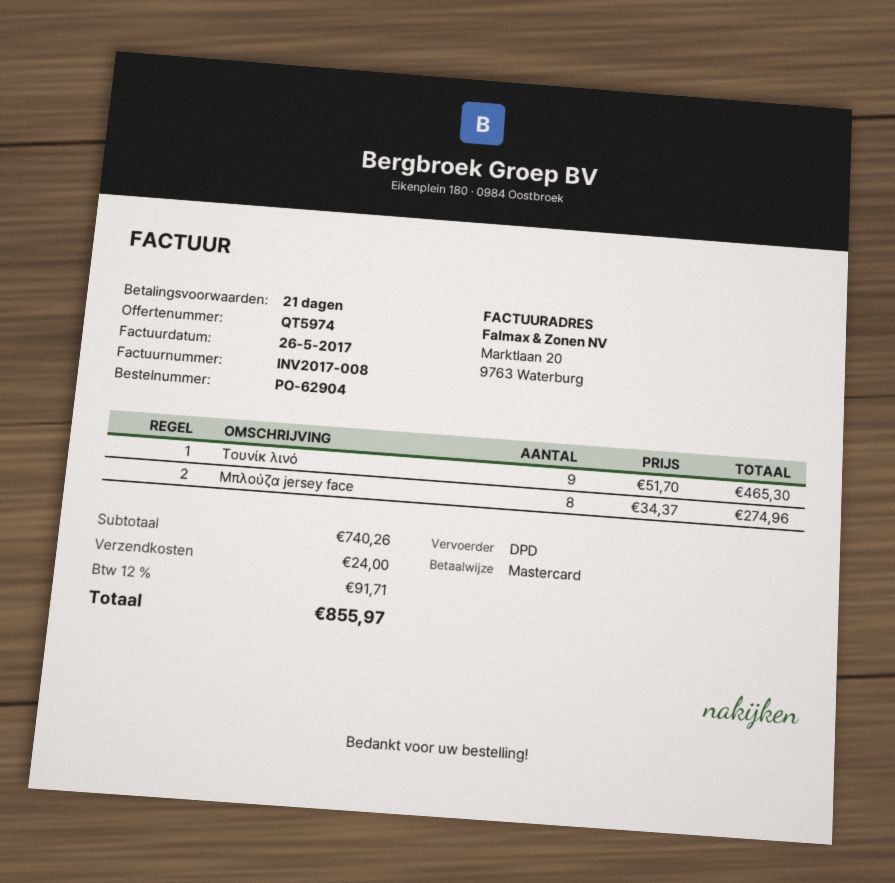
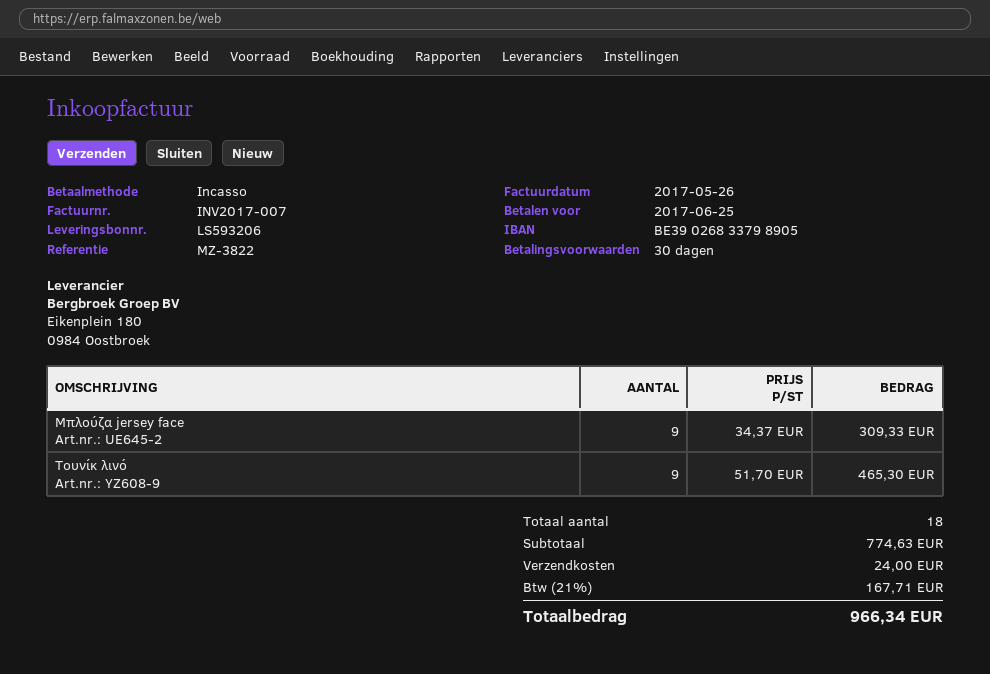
invoice number: INV2017-008 -> INV2017-007
payment terms: 21 days -> 30 days
payment method: Mastercard -> direct debit
Μπλούζα jersey face: 8 x 34.37 = 274.96 -> 9 x 34.37 = 309.33
subtotal: 740.26 -> 774.63
tax: 12% = 91.71 -> 21% = 167.71
total: 855.97 -> 966.34

